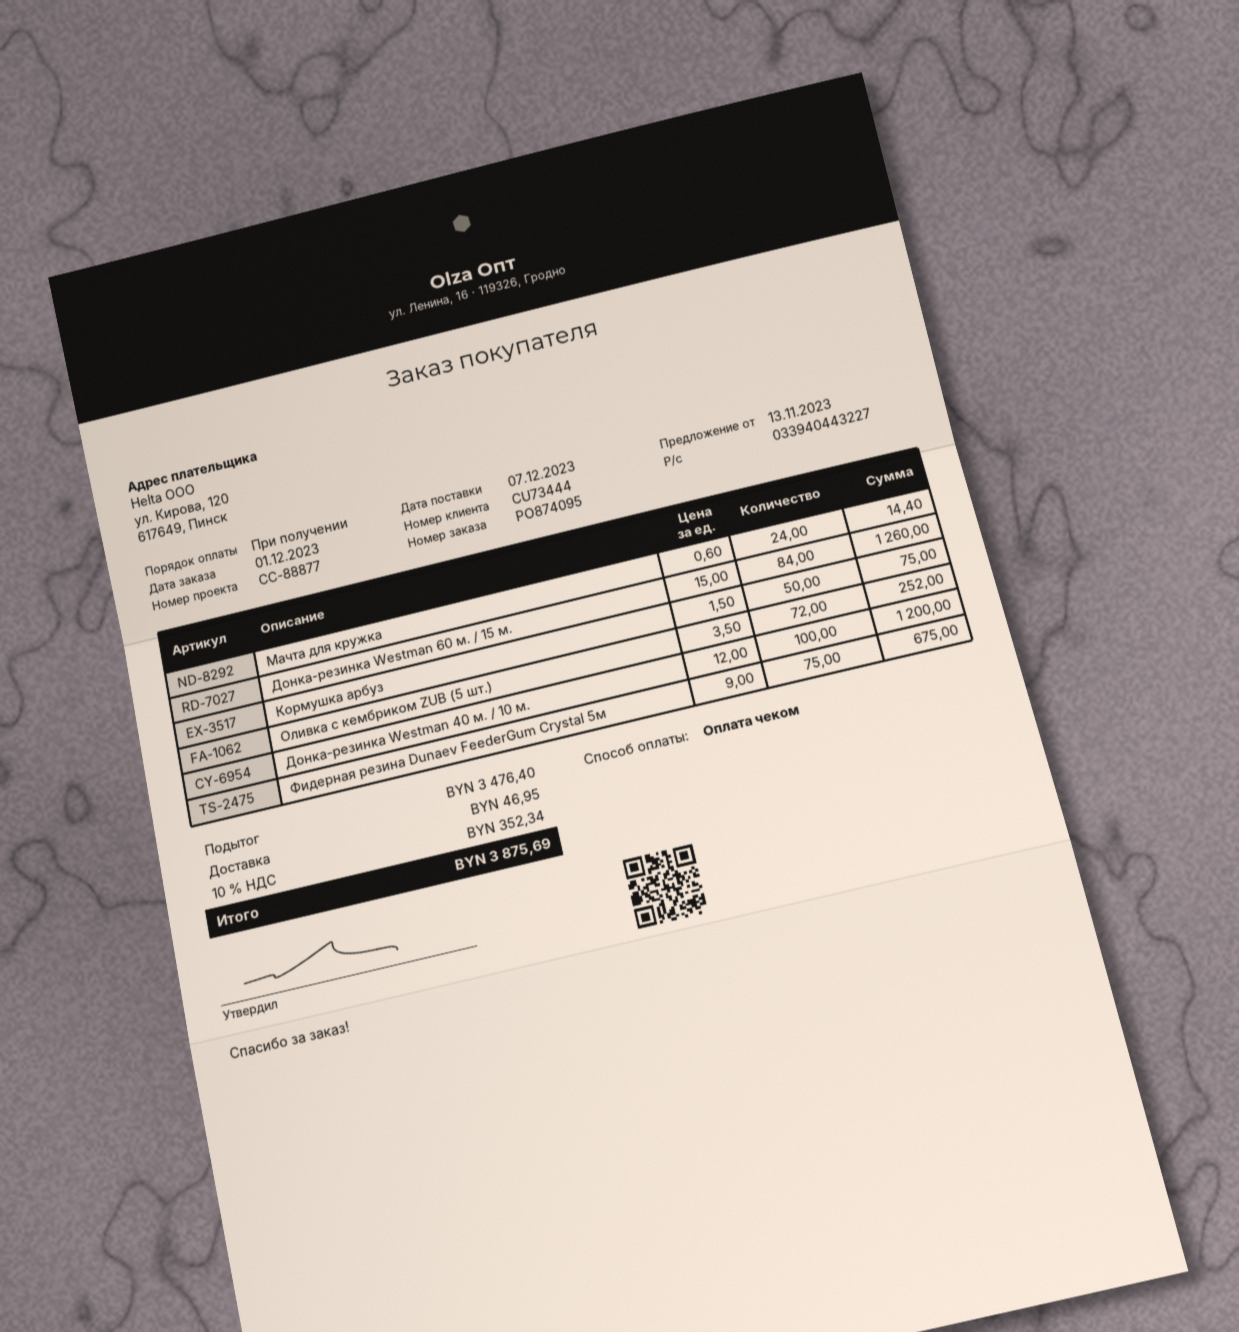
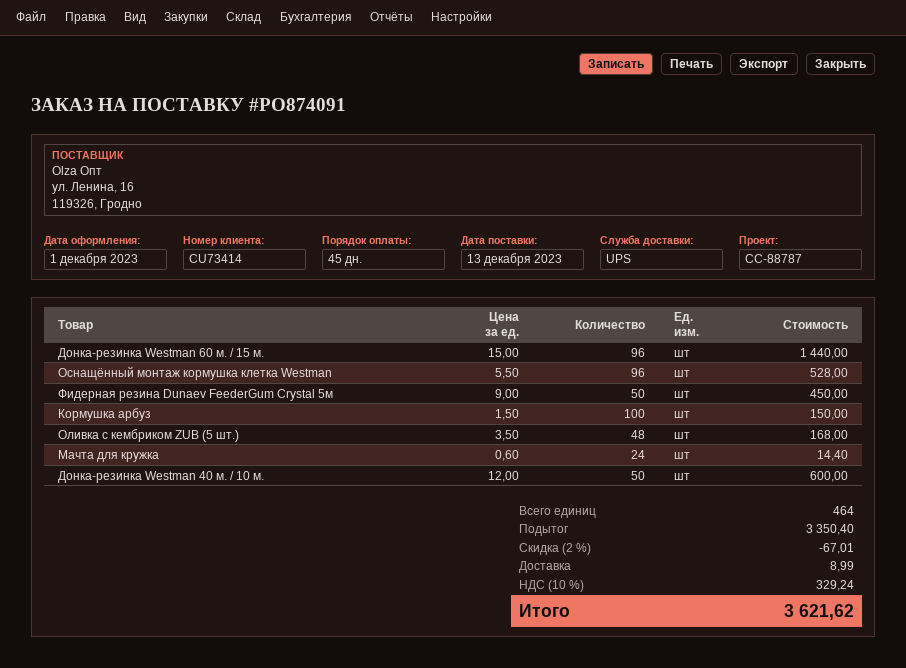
order number: PO874095 -> PO874091
delivery date: 2023-12-07 -> 2023-12-13
payment terms: on receipt -> 45 days
customer number: CU73444 -> CU73414
reference: CC-88877 -> CC-88787
Донка-резинка Westman 60 м. / 15 м.: 84 x 15.00 = 1260.00 -> 96 x 15.00 = 1440.00
Кормушка арбуз: 50 x 1.50 = 75.00 -> 100 x 1.50 = 150.00
Оливка с кембриком ZUB (5 шт.): 72 x 3.50 = 252.00 -> 48 x 3.50 = 168.00
Донка-резинка Westman 40 м. / 10 м.: 100 x 12.00 = 1200.00 -> 50 x 12.00 = 600.00
Фидерная резина Dunaev FeederGum Crystal 5м: 75 x 9.00 = 675.00 -> 50 x 9.00 = 450.00
Оснащённый монтаж кормушка клетка Westman: none -> 96 x 5.50 = 528.00
subtotal: 3476.40 -> 3350.40
discount: none -> 2% = 67.01
shipping: 46.95 -> 8.99
tax: 10% = 352.34 -> 10% = 329.24
total: 3875.69 -> 3621.62

